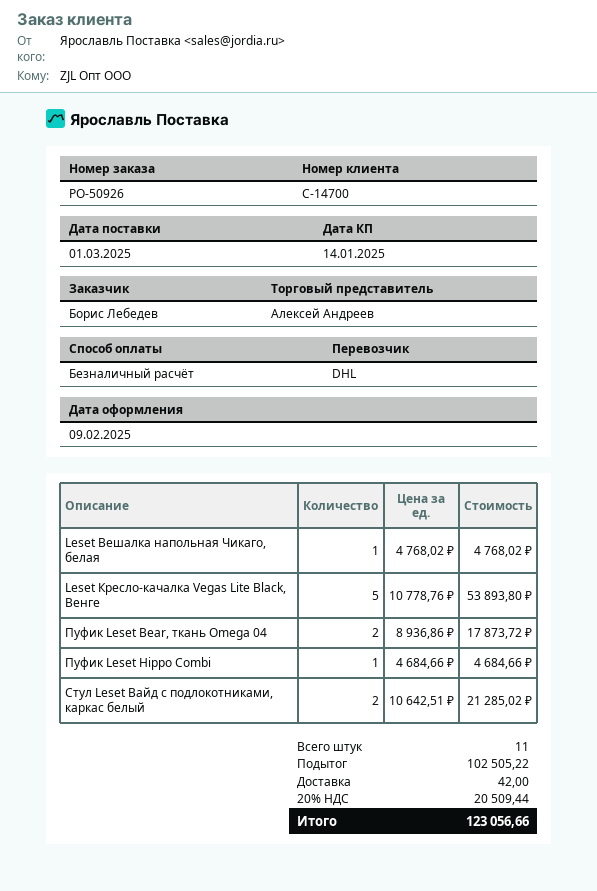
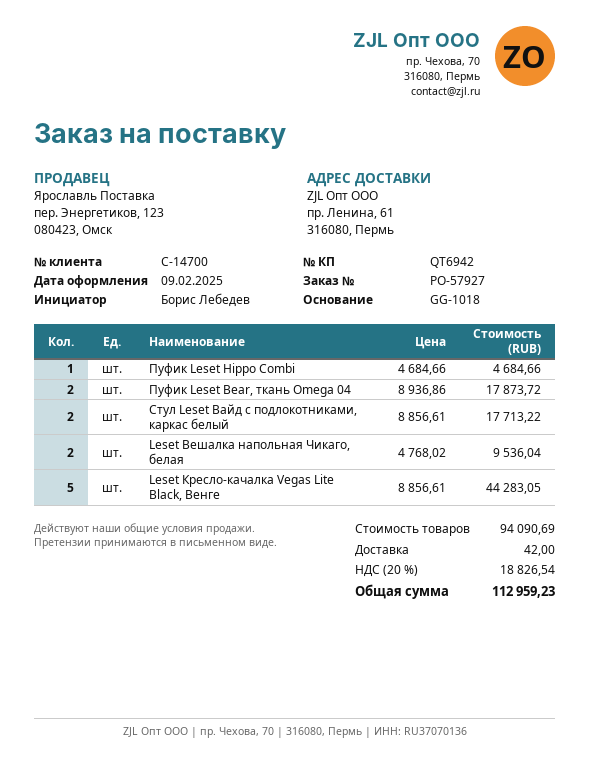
order number: PO-50926 -> PO-57927
Leset Вешалка напольная Чикаго, белая: 1 x 4768.02 = 4768.02 -> 2 x 4768.02 = 9536.04
Leset Кресло-качалка Vegas Lite Black, Венге: 5 x 10778.76 = 53893.80 -> 5 x 8856.61 = 44283.05
Стул Leset Вайд с подлокотниками, каркас белый: 2 x 10642.51 = 21285.02 -> 2 x 8856.61 = 17713.22
subtotal: 102505.22 -> 94090.69
tax: 20% = 20509.44 -> 20% = 18826.54
total: 123056.66 -> 112959.23

